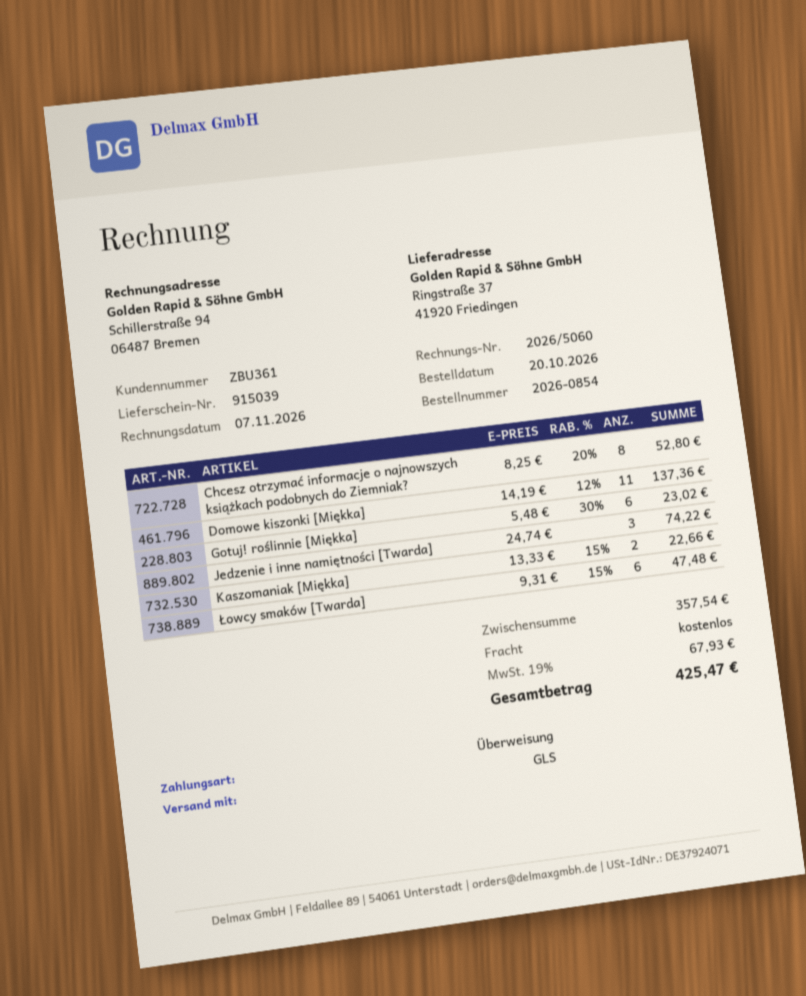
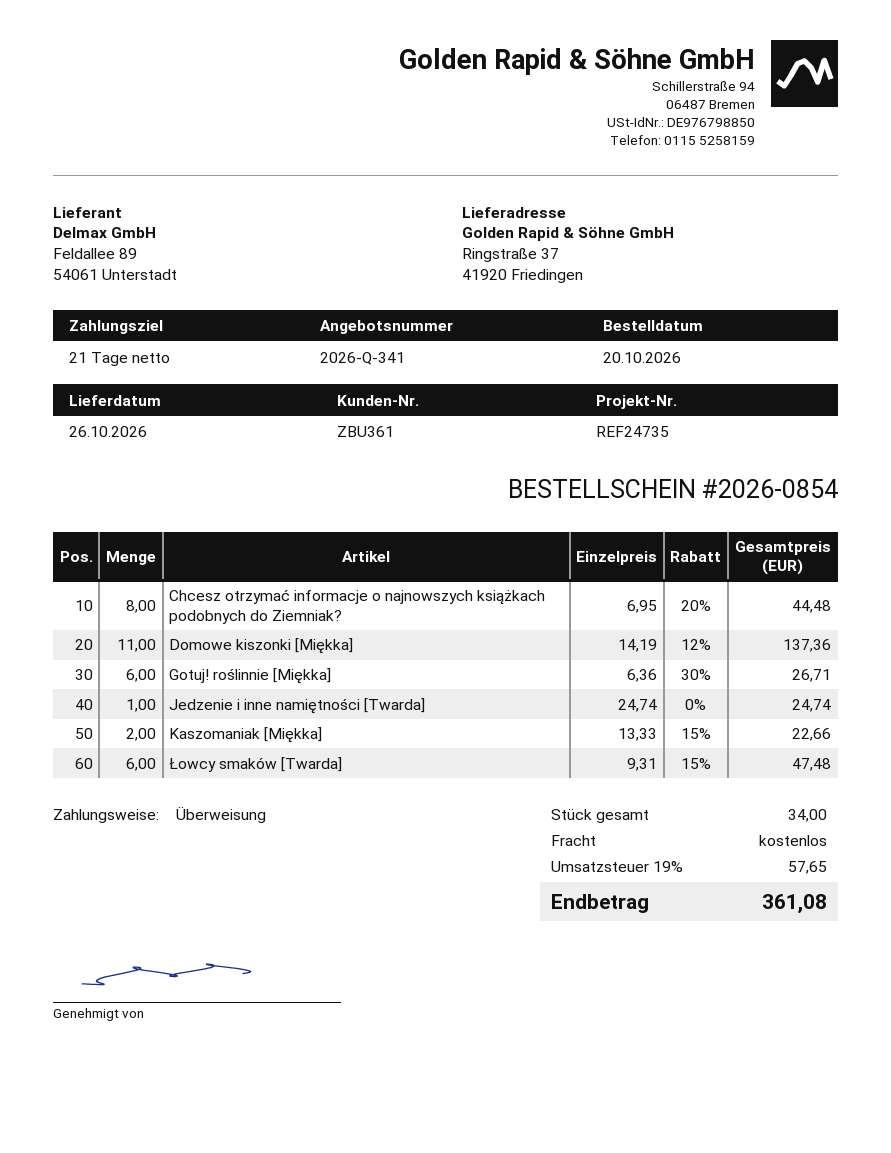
Chcesz otrzymać informacje o najnowszych książkach podobnych do Ziemniak?: 8 x 8.25 - 20% = 52.80 -> 8 x 6.95 - 20% = 44.48
Gotuj! roślinnie [Miękka]: 6 x 5.48 - 30% = 23.02 -> 6 x 6.36 - 30% = 26.71
Jedzenie i inne namiętności [Twarda]: 3 x 24.74 = 74.22 -> 1 x 24.74 = 24.74
tax: 19% = 67.93 -> 19% = 57.65
total: 425.47 -> 361.08

